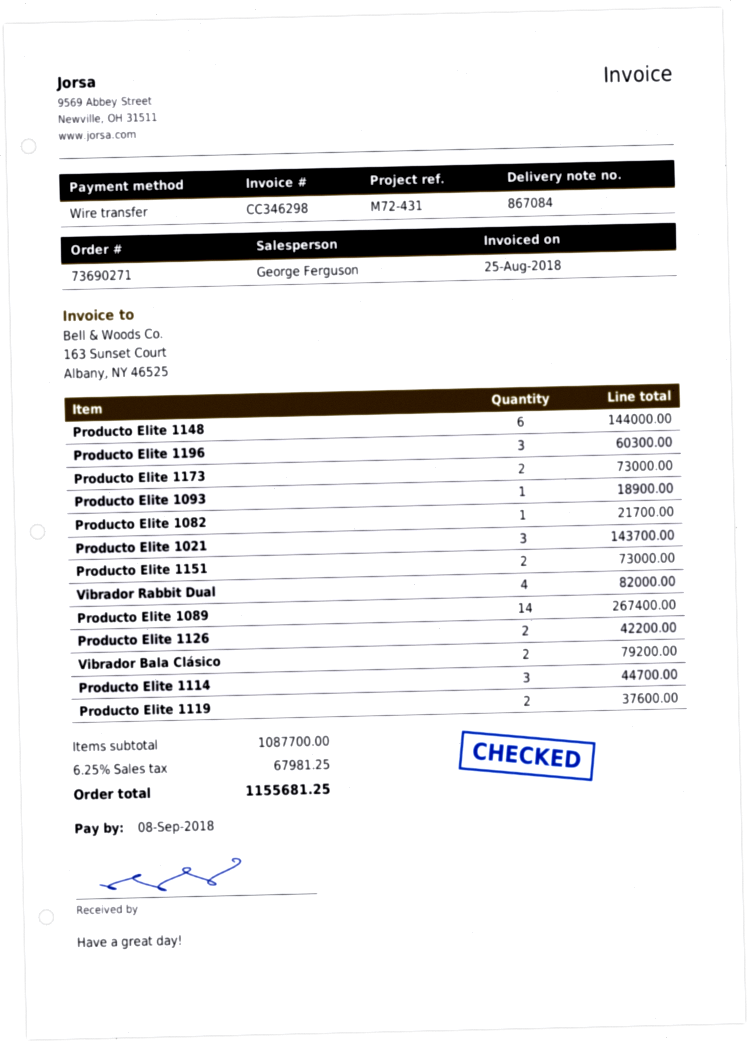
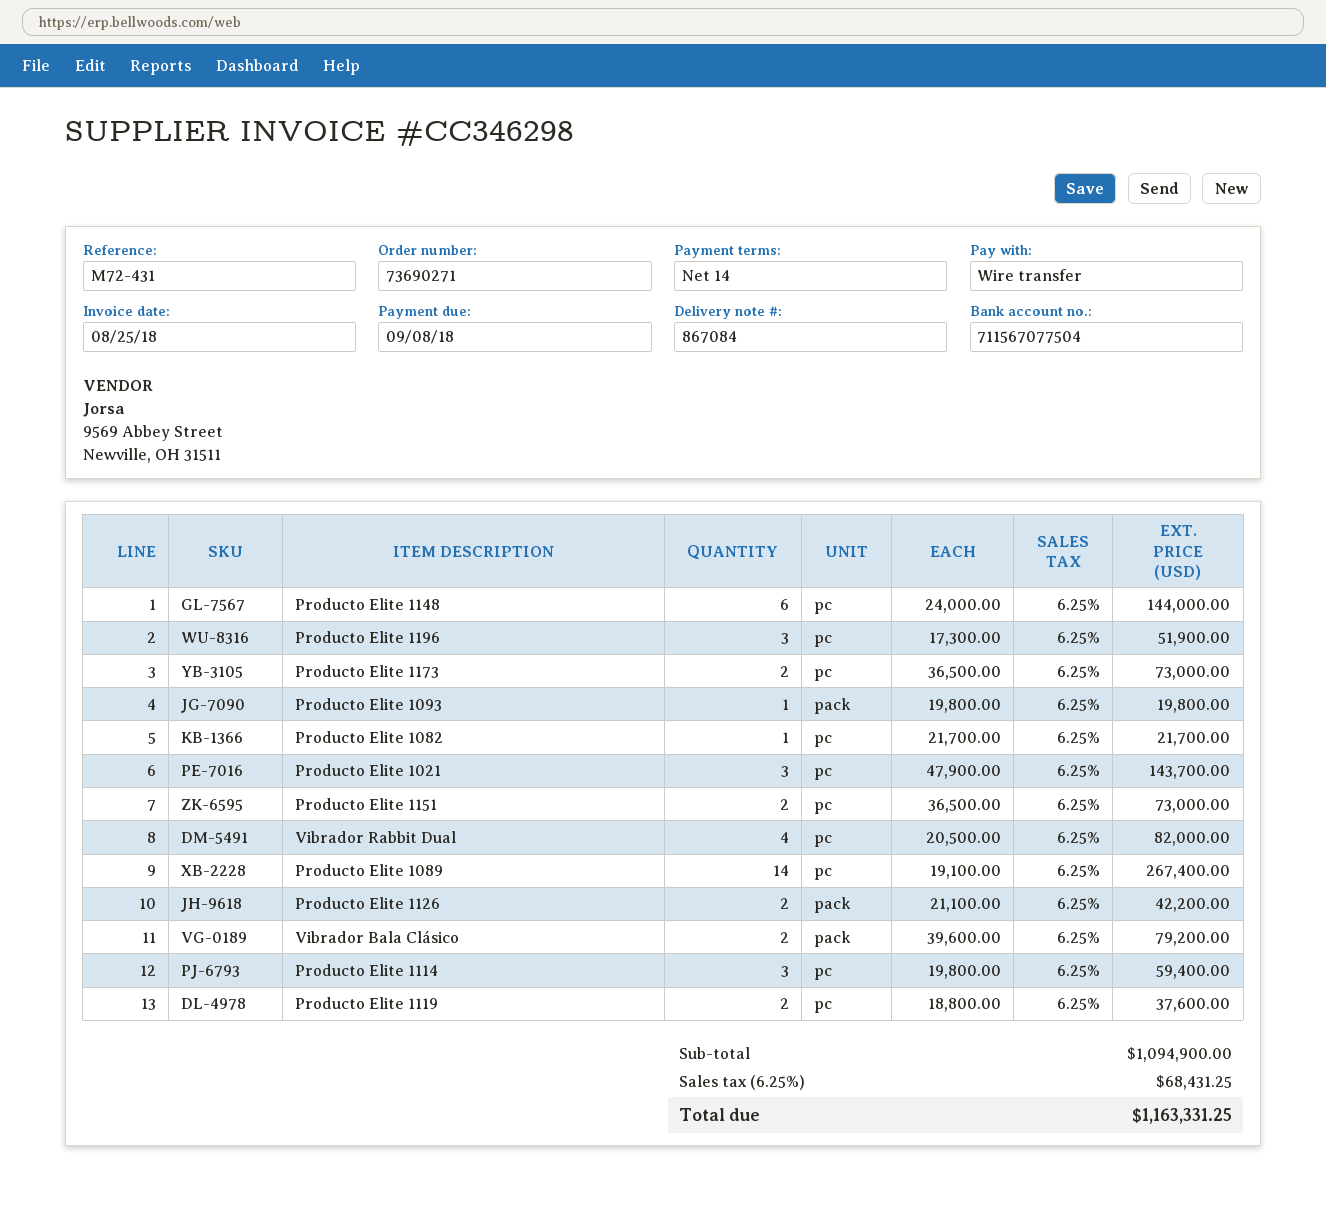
Producto Elite 1196: 3 for 60300.00 -> 3 for 51900.00
Producto Elite 1093: 1 for 18900.00 -> 1 for 19800.00
Producto Elite 1114: 3 for 44700.00 -> 3 for 59400.00
subtotal: 1087700.00 -> 1094900.00
tax: 6.25% = 67981.25 -> 6.25% = 68431.25
total: 1155681.25 -> 1163331.25

